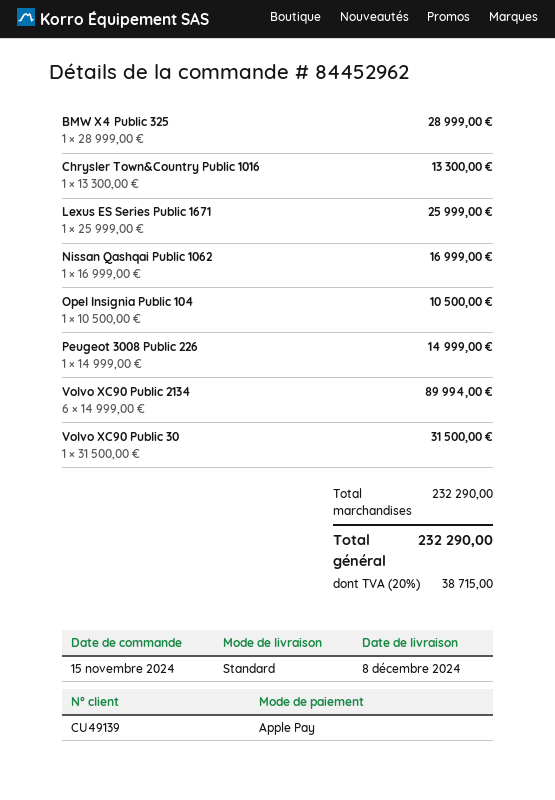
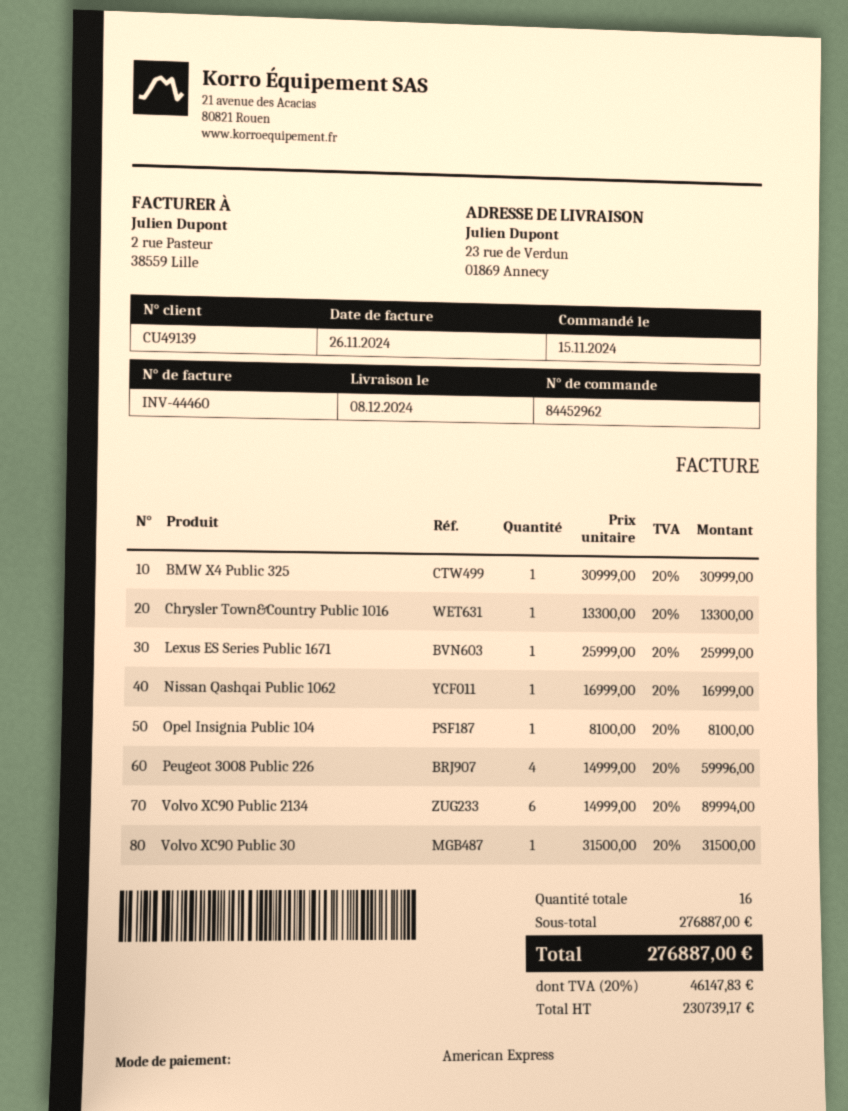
payment method: Apple Pay -> American Express
BMW X4 Public 325: 1 x 28999.00 = 28999.00 -> 1 x 30999.00 = 30999.00
Opel Insignia Public 104: 1 x 10500.00 = 10500.00 -> 1 x 8100.00 = 8100.00
Peugeot 3008 Public 226: 1 x 14999.00 = 14999.00 -> 4 x 14999.00 = 59996.00
subtotal: 232290.00 -> 276887.00
tax: 20% = 38715.00 -> 20% = 46147.83
total: 232290.00 -> 276887.00

